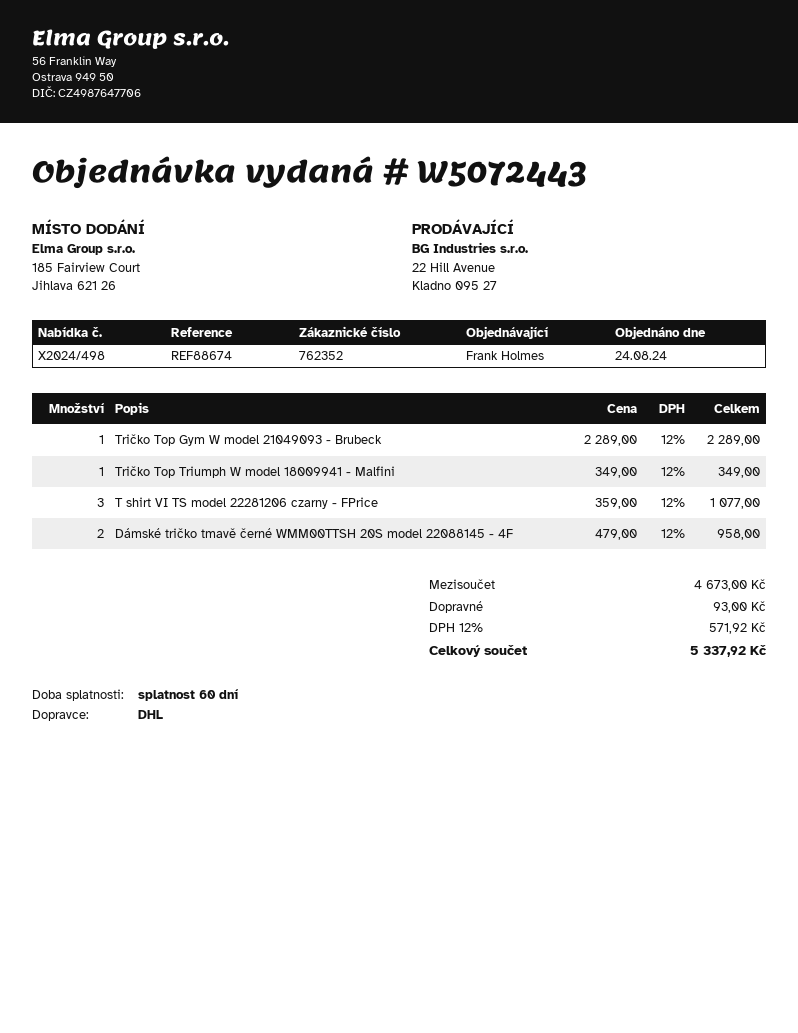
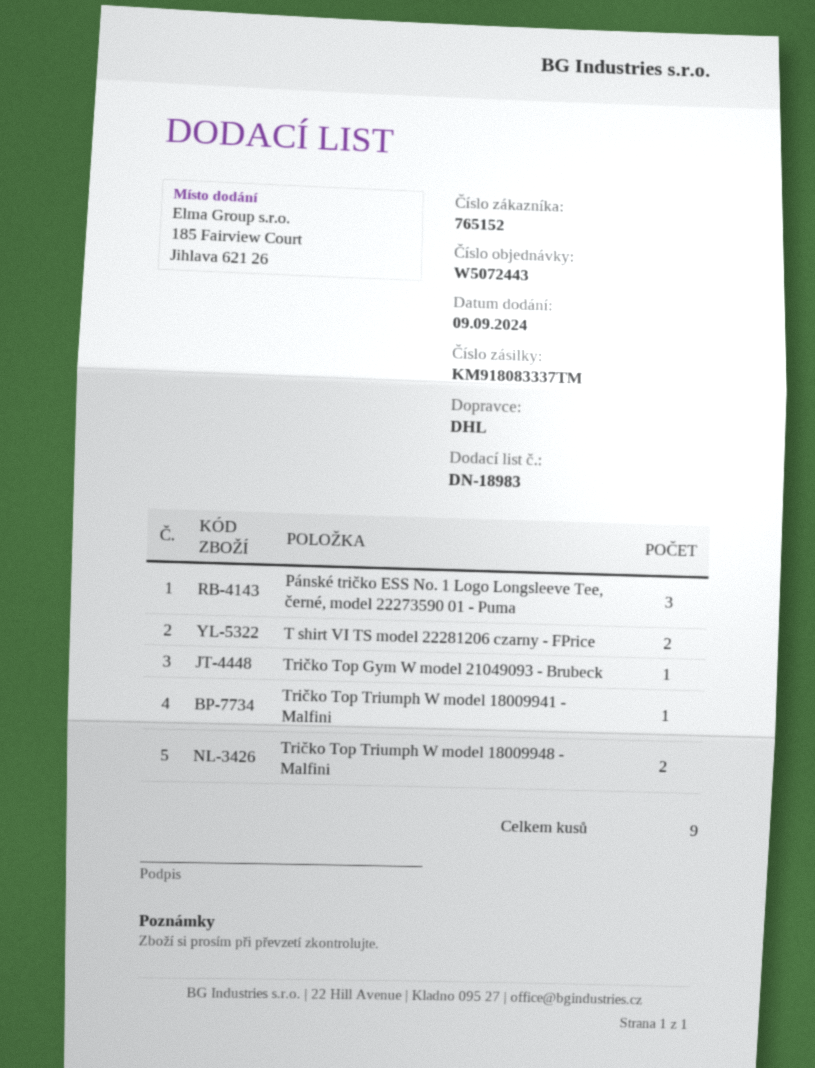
customer number: 762352 -> 765152
T shirt VI TS model 22281206 czarny - FPrice: 3 -> 2
Dámské tričko tmavě černé WMM00TTSH 20S model 22088145 - 4F: 2 -> none
Pánské tričko ESS No. 1 Logo Longsleeve Tee, černé, model 22273590 01 - Puma: none -> 3
Tričko Top Triumph W model 18009948 - Malfini: none -> 2

